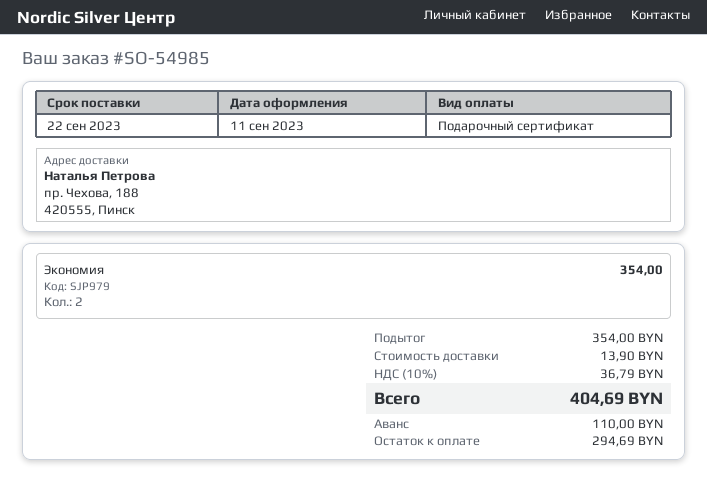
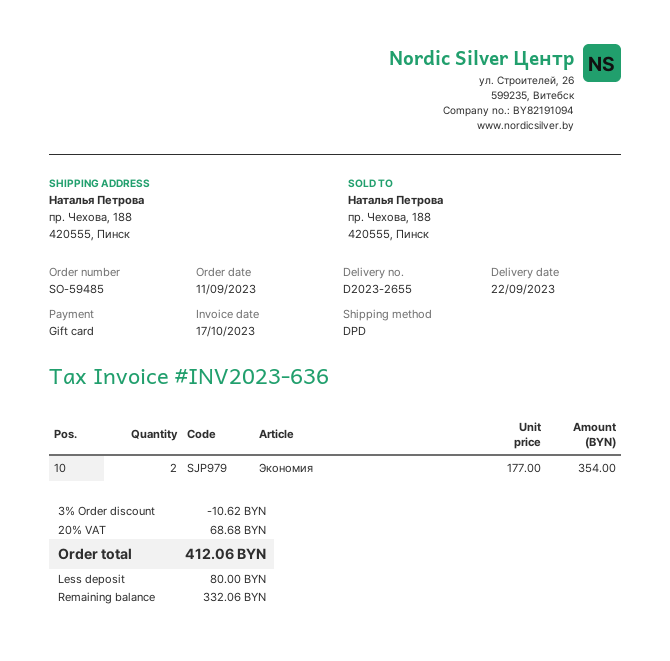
order number: SO-54985 -> SO-59485
discount: none -> 3% = 10.62
shipping: 13.90 -> none
tax: 10% = 36.79 -> 20% = 68.68
total: 404.69 -> 412.06
deposit: 110.00 -> 80.00
balance: 294.69 -> 332.06

